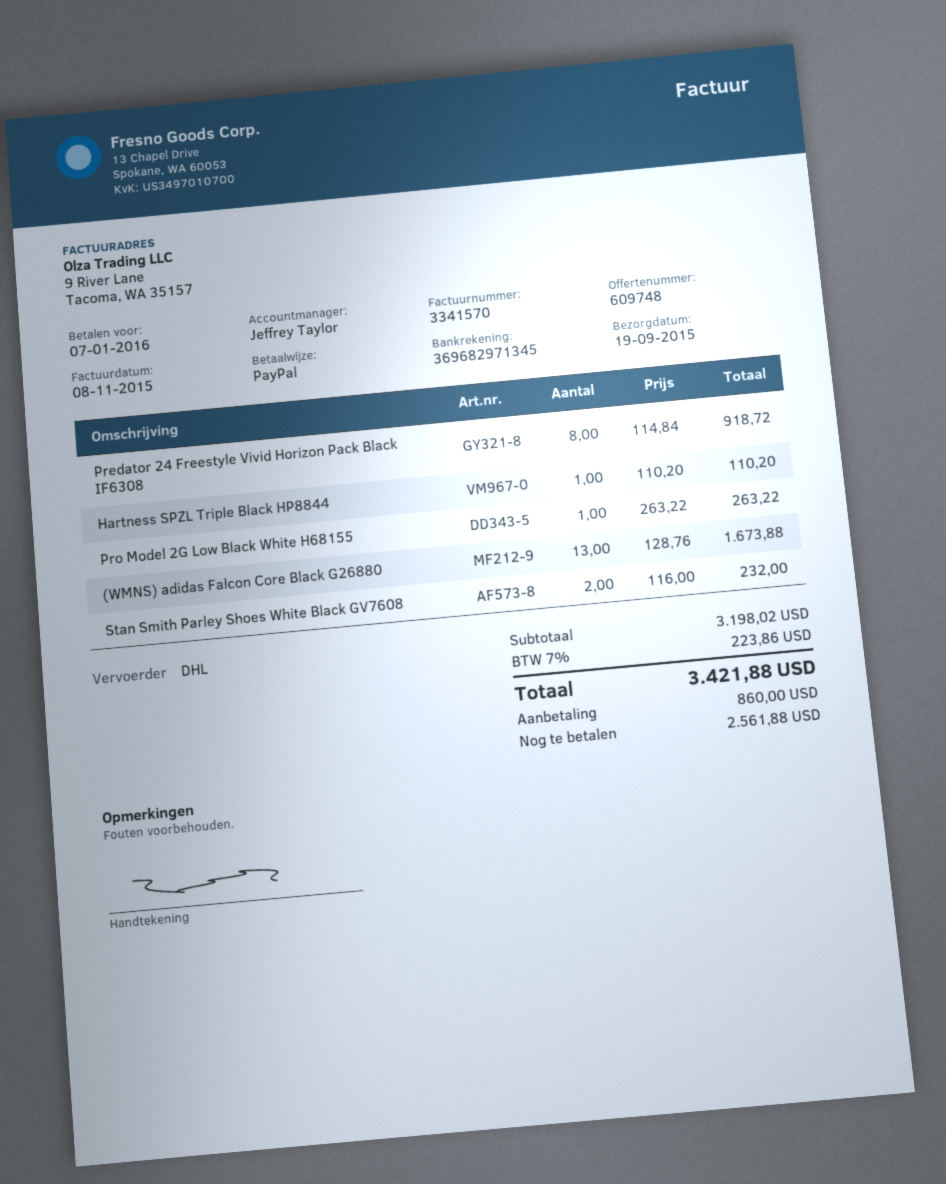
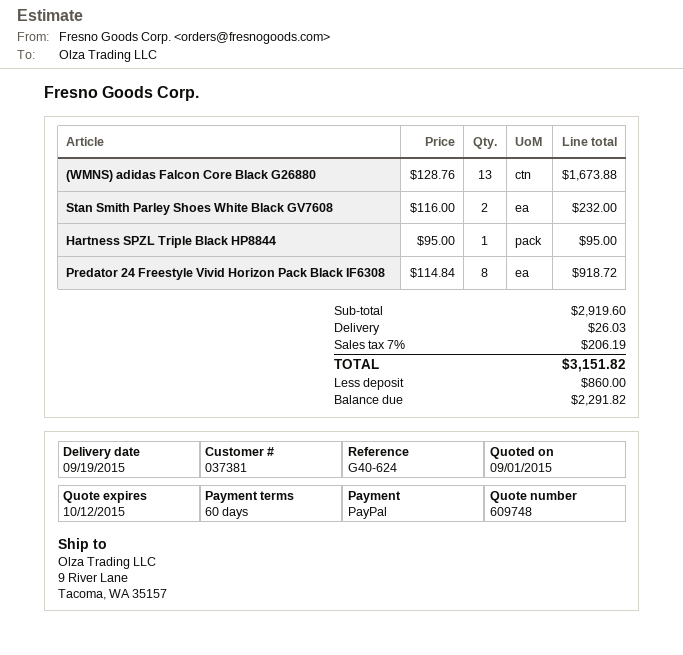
Hartness SPZL Triple Black HP8844: 1 x 110.20 = 110.20 -> 1 x 95.00 = 95.00
Pro Model 2G Low Black White H68155: 1 x 263.22 = 263.22 -> none
subtotal: 3198.02 -> 2919.60
shipping: none -> 26.03
tax: 7% = 223.86 -> 7% = 206.19
total: 3421.88 -> 3151.82
balance: 2561.88 -> 2291.82

